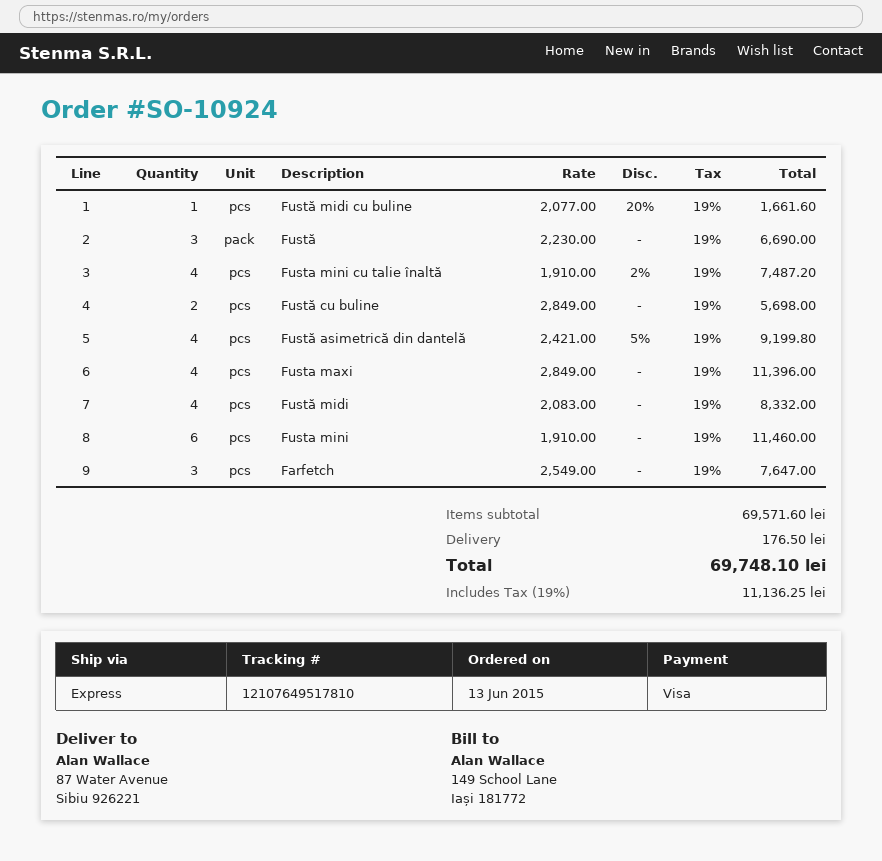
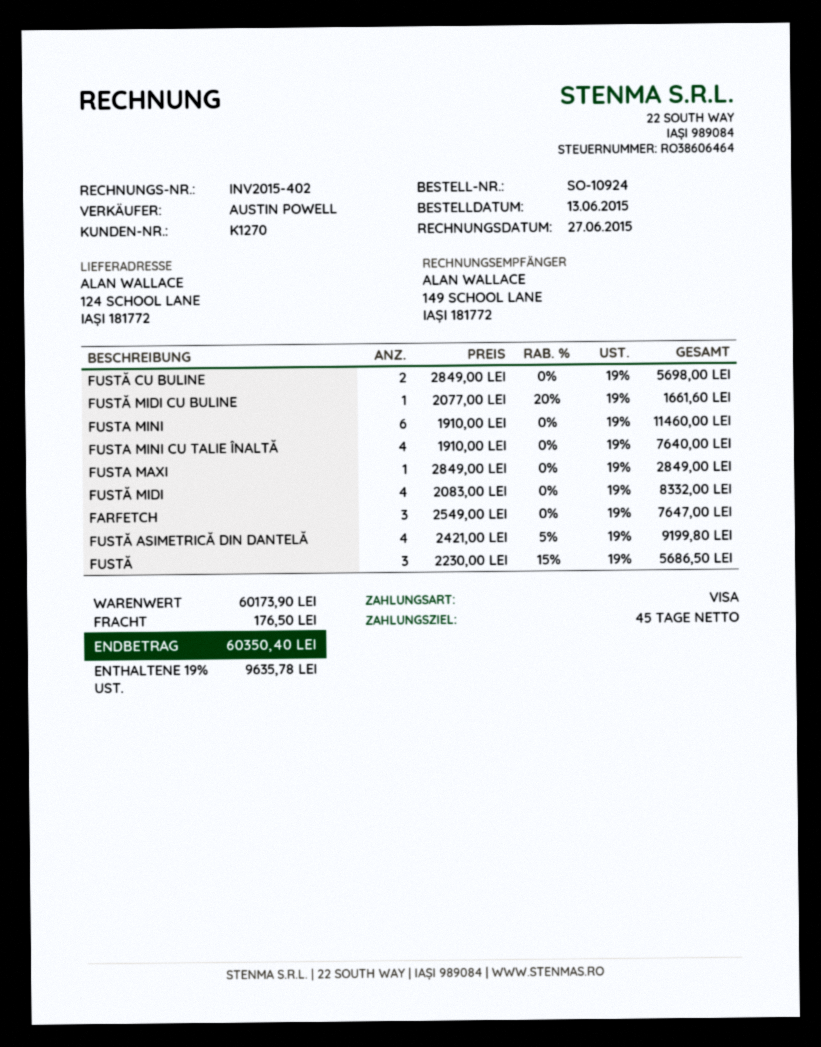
ship to: 87 Water Avenue, Sibiu 926221 -> 124 SCHOOL LANE, IAȘI 181772
Fustă: 3 x 2230.00 = 6690.00 -> 3 x 2230.00 - 15% = 5686.50
Fusta mini cu talie înaltă: 4 x 1910.00 - 2% = 7487.20 -> 4 x 1910.00 = 7640.00
Fusta maxi: 4 x 2849.00 = 11396.00 -> 1 x 2849.00 = 2849.00
subtotal: 69571.60 -> 60173.90
tax: 19% = 11136.25 -> 19% = 9635.78
total: 69748.10 -> 60350.40

